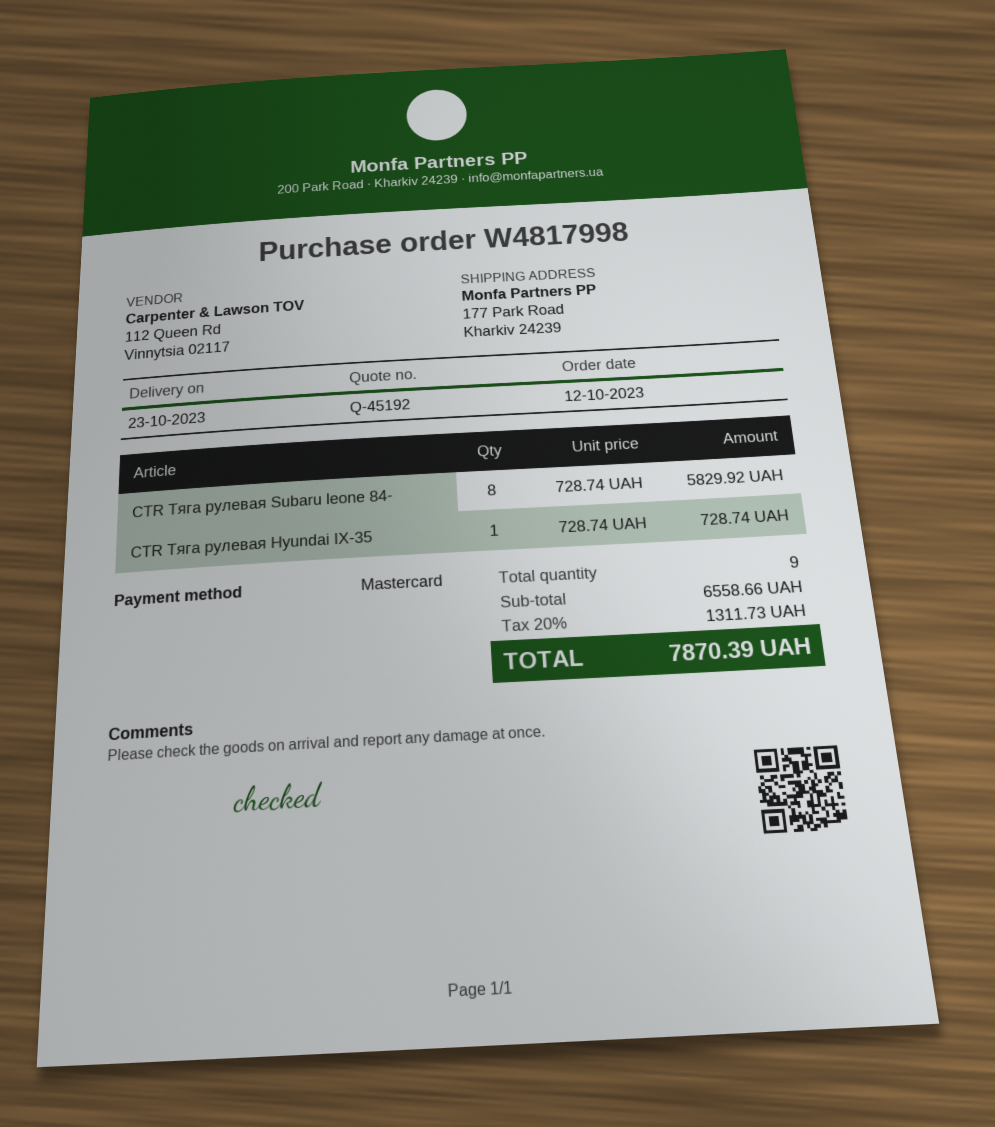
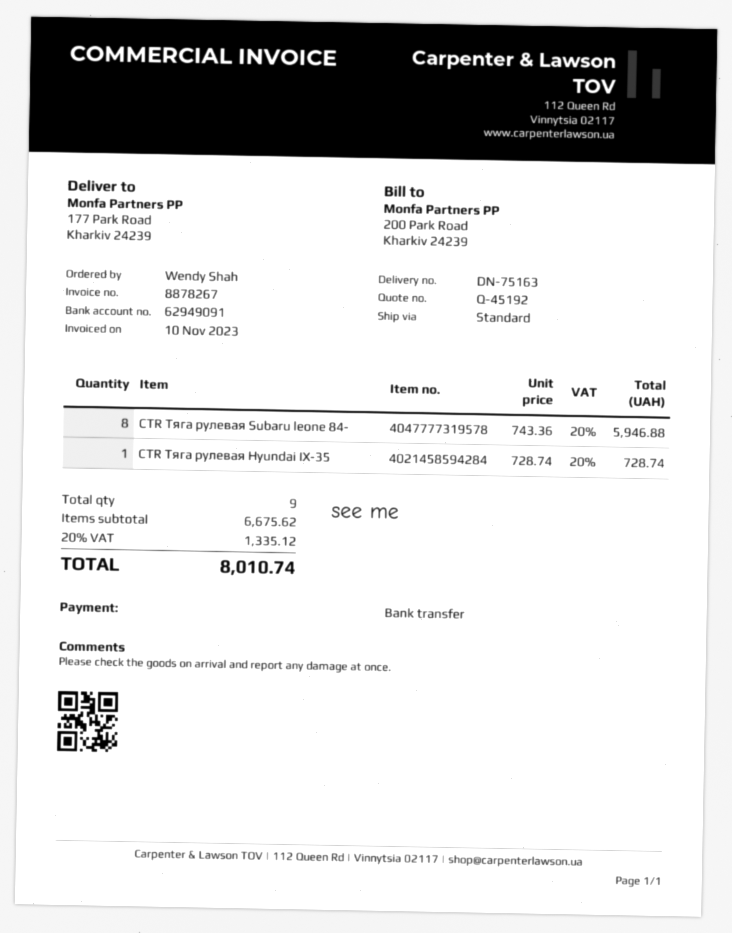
payment method: Mastercard -> bank transfer
CTR Тяга рулевая Subaru leone 84-: 8 x 728.74 = 5829.92 -> 8 x 743.36 = 5946.88
subtotal: 6558.66 -> 6675.62
tax: 20% = 1311.73 -> 20% = 1335.12
total: 7870.39 -> 8010.74

